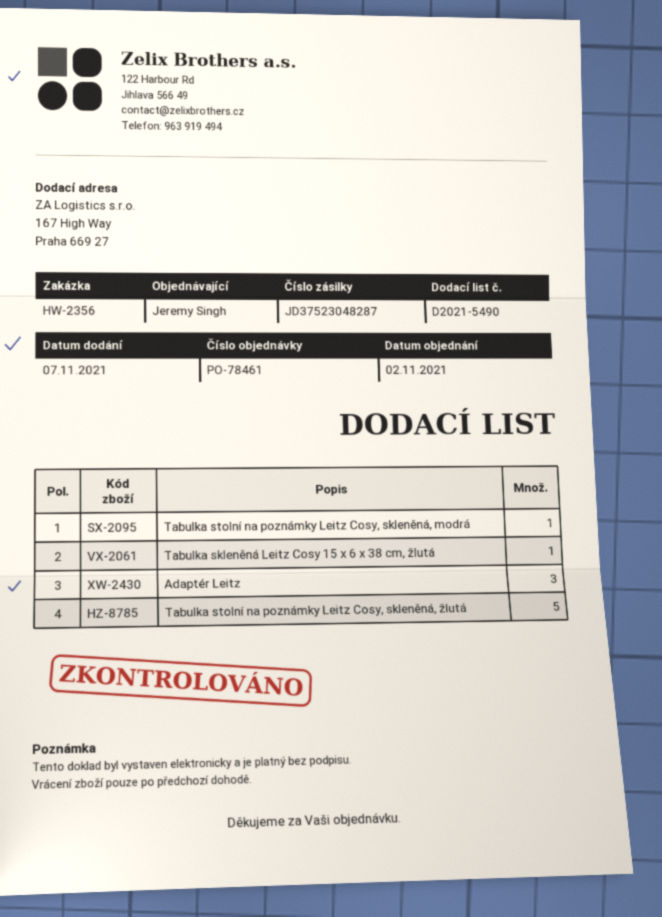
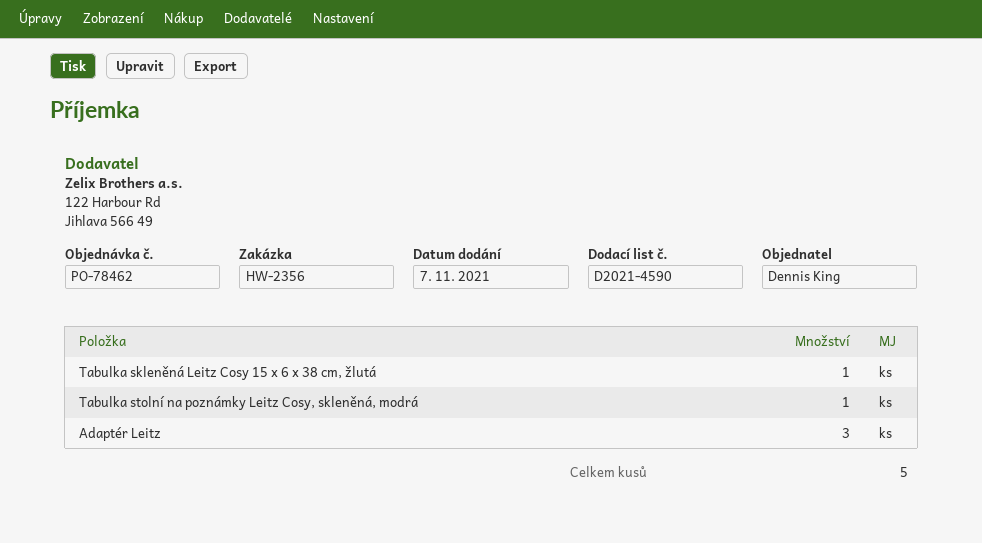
order number: PO-78461 -> PO-78462
delivery note number: D2021-5490 -> D2021-4590
ordered by: Jeremy Singh -> Dennis King
Tabulka stolní na poznámky Leitz Cosy, skleněná, žlutá: 5 -> none

